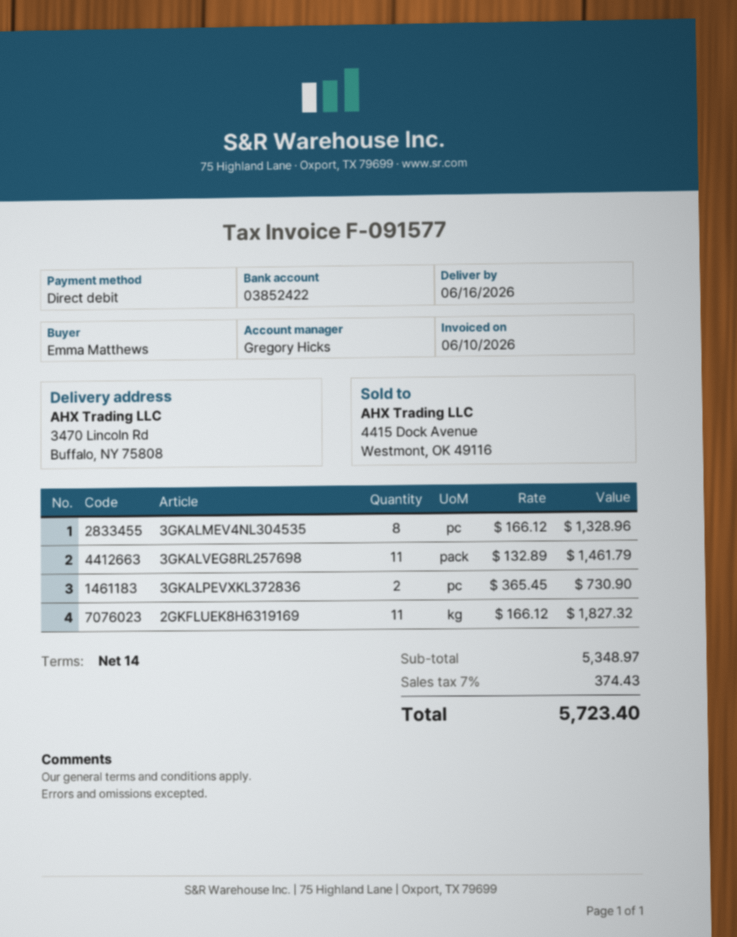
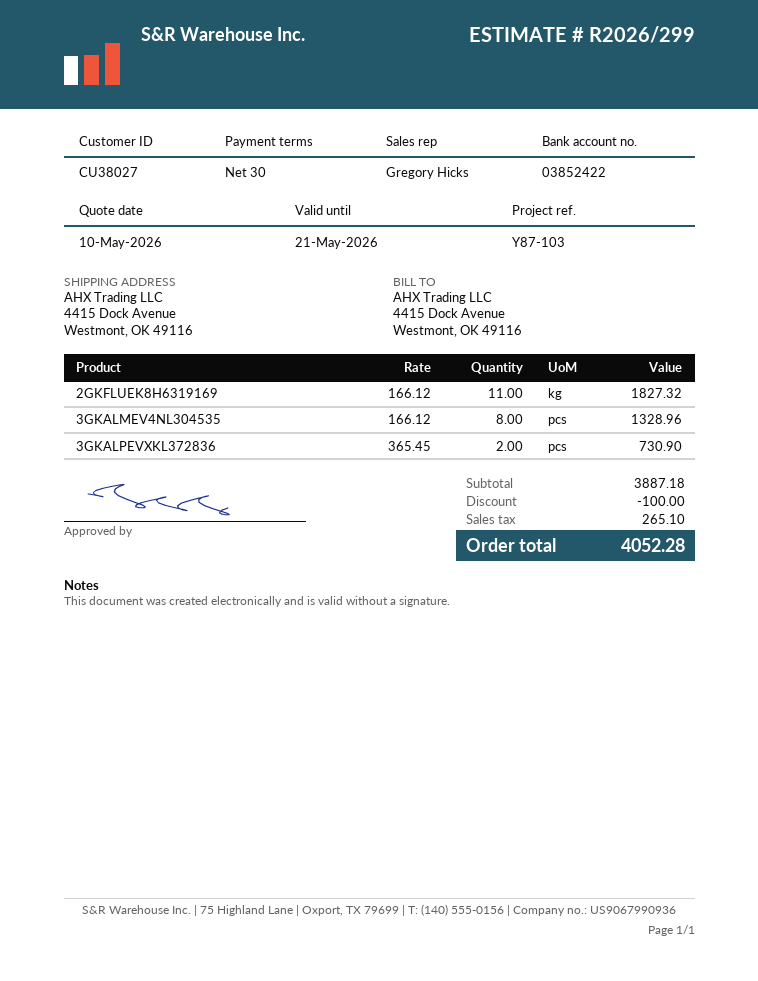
payment terms: 14 days -> 30 days
ship to: 3470 Lincoln Rd, Buffalo, NY 75808 -> 4415 Dock Avenue, Westmont, OK 49116
3GKALVEG8RL257698: 11 x 132.89 = 1461.79 -> none
subtotal: 5348.97 -> 3887.18
discount: none -> 100.00
tax: 374.43 -> 265.10
total: 5723.40 -> 4052.28

